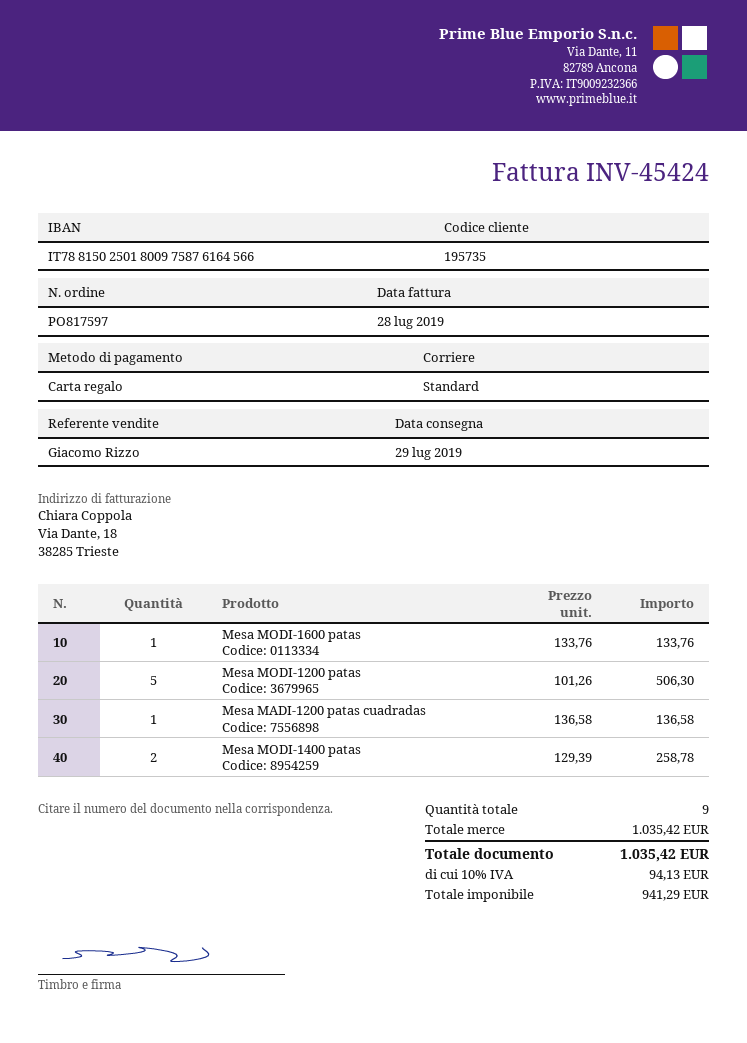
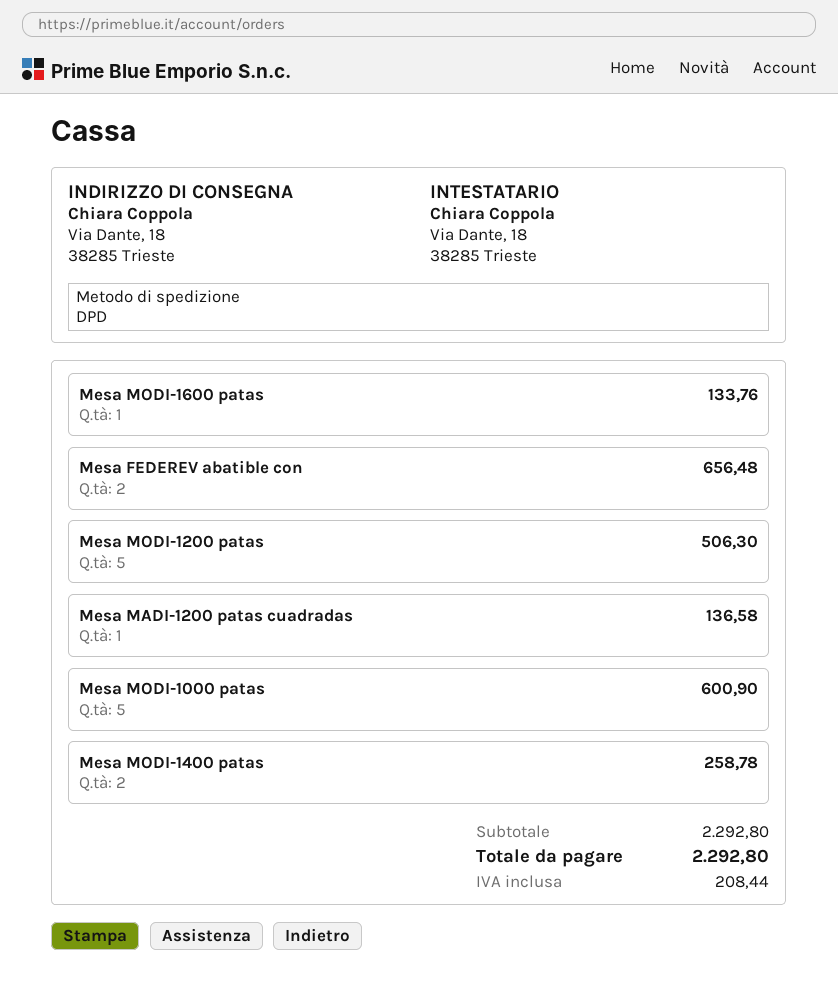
shipping method: standard -> DPD
Mesa FEDEREV abatible con: none -> 2 for 656.48
Mesa MODI-1000 patas: none -> 5 for 600.90
subtotal: 1035.42 -> 2292.80
tax: 94.13 -> 208.44
total: 1035.42 -> 2292.80

